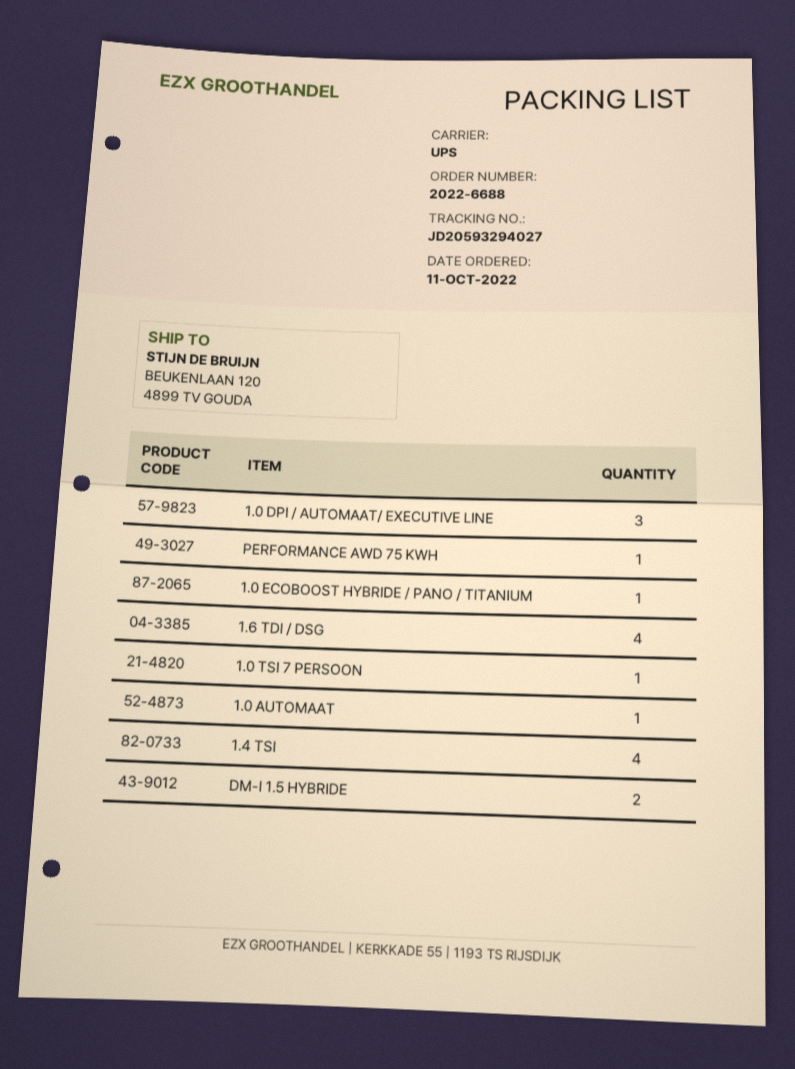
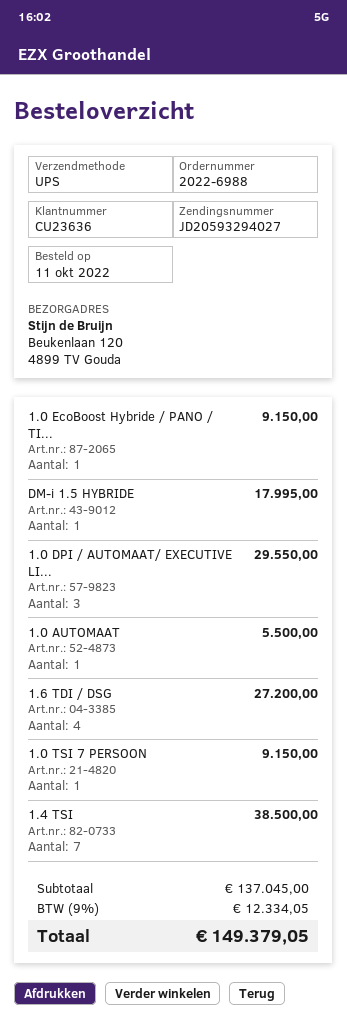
order number: 2022-6688 -> 2022-6988
PERFORMANCE AWD 75 KWH: 1 -> none
1.4 TSI: 4 -> 7
DM-I 1.5 HYBRIDE: 2 -> 1

